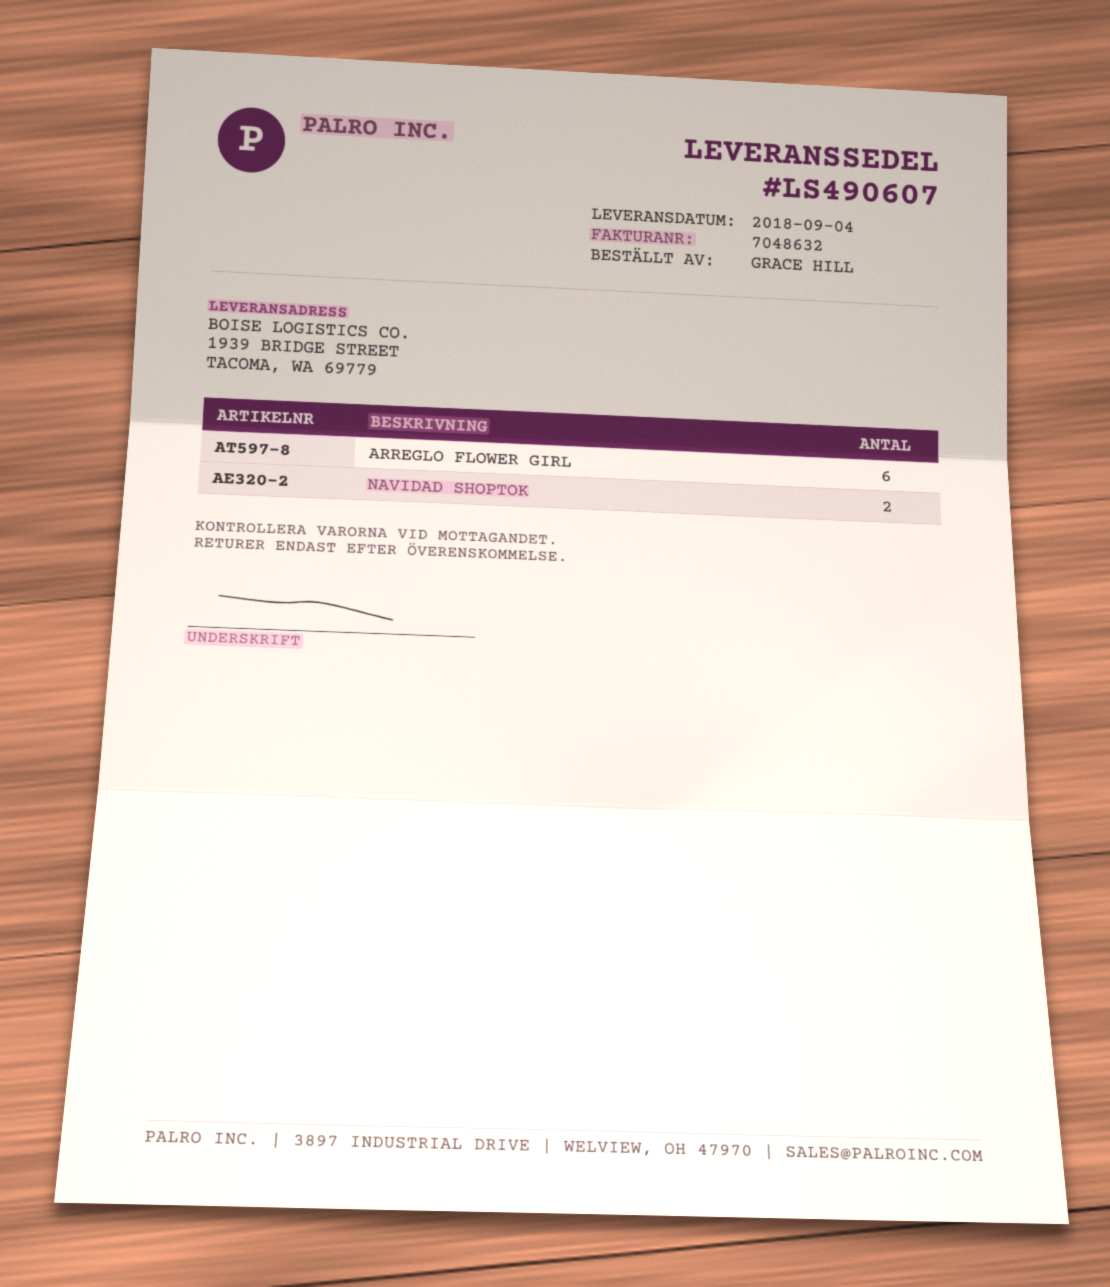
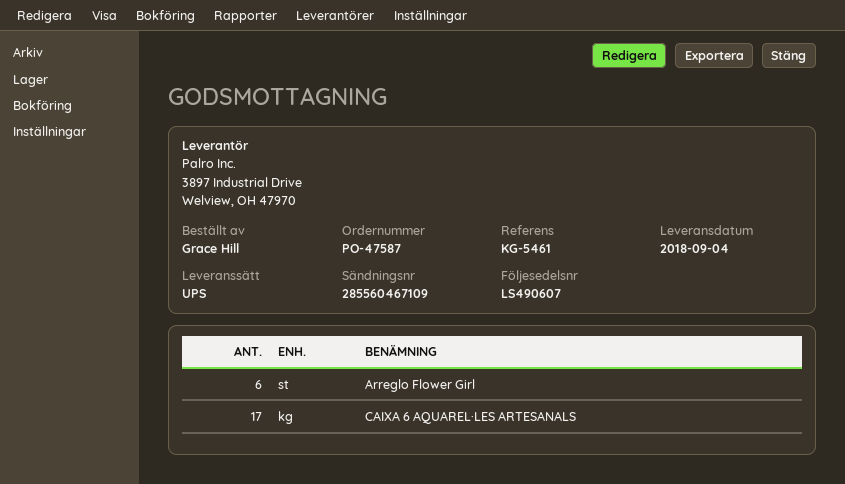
NAVIDAD SHOPTOK: 2 -> none
CAIXA 6 AQUAREL·LES ARTESANALS: none -> 17

